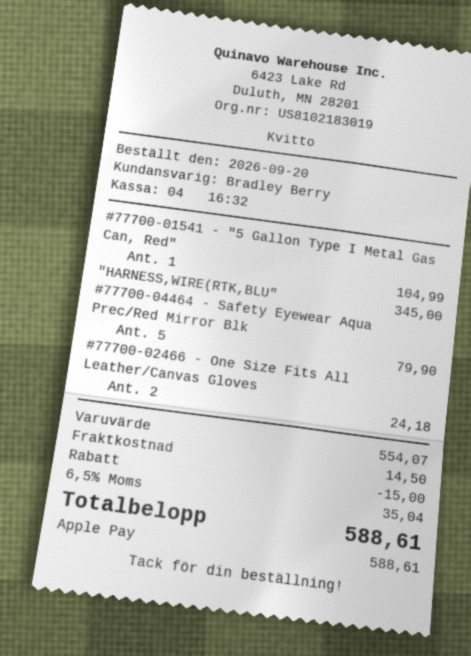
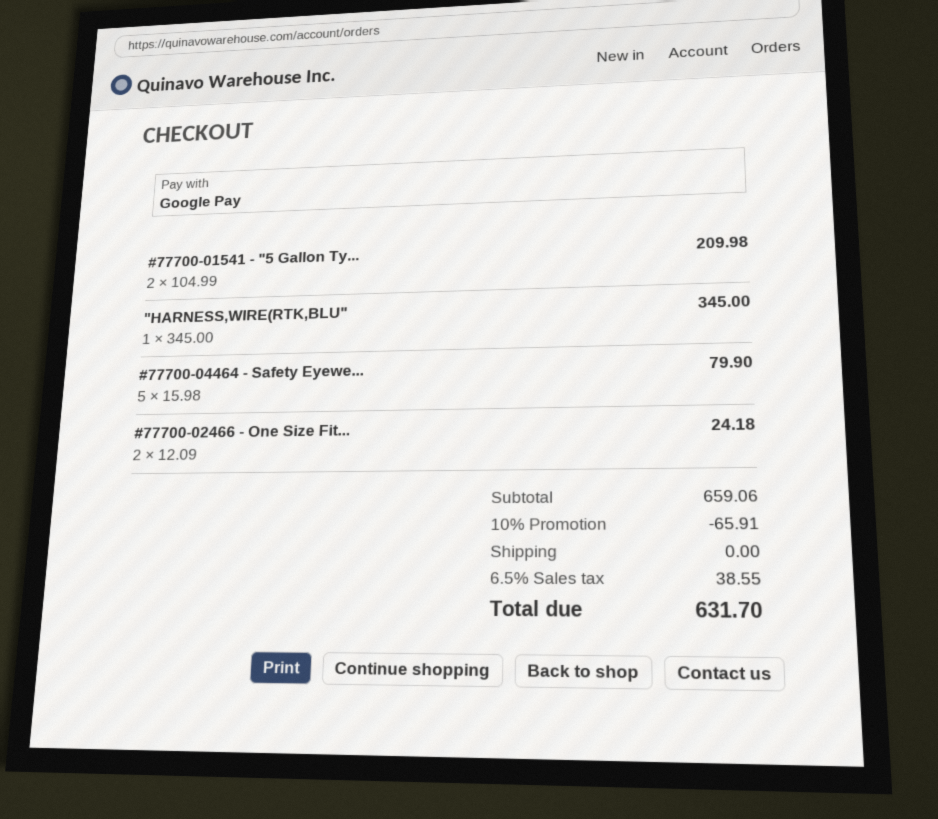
payment method: Apple Pay -> Google Pay
#77700-01541 - "5 Gallon Type I Metal Gas Can, Red": 1 for 104.99 -> 2 for 209.98
subtotal: 554.07 -> 659.06
discount: 15.00 -> 65.91
shipping: 14.50 -> 0.00
tax: 6.5% = 35.04 -> 6.5% = 38.55
total: 588.61 -> 631.70

